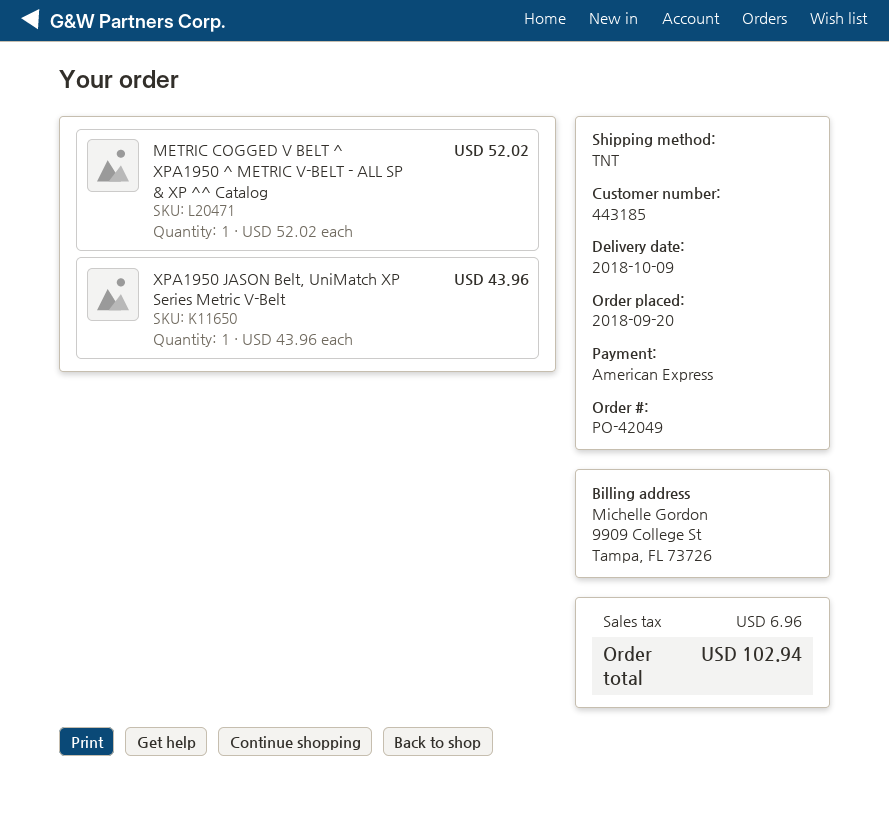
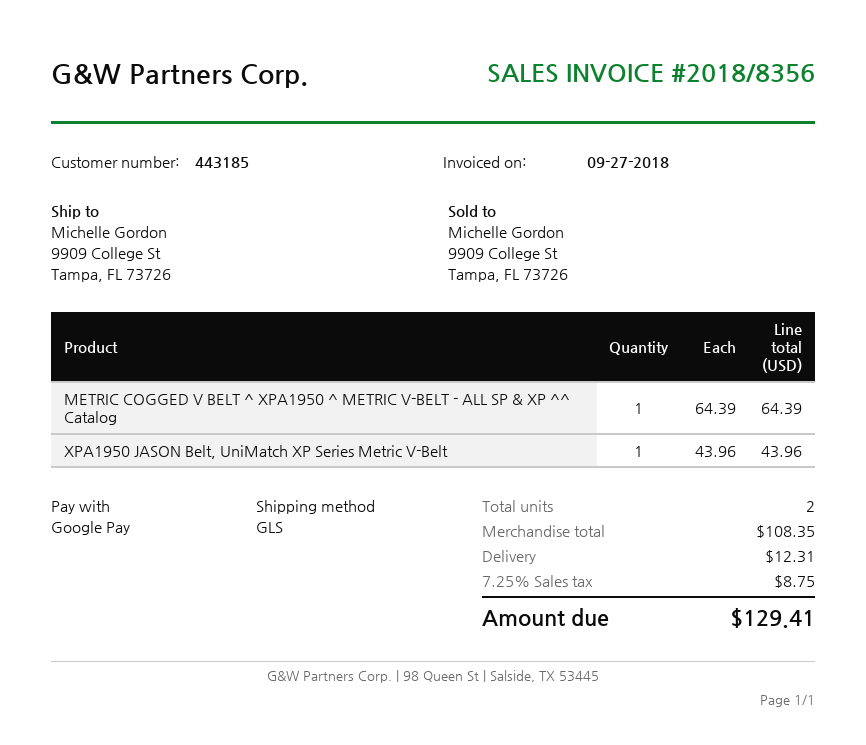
payment method: American Express -> Google Pay
shipping method: TNT -> GLS
METRIC COGGED V BELT ^ XPA1950 ^ METRIC V-BELT - ALL SP & XP ^^ Catalog: 1 x 52.02 = 52.02 -> 1 x 64.39 = 64.39
shipping: none -> 12.31
tax: 6.96 -> 8.75
total: 102.94 -> 129.41

